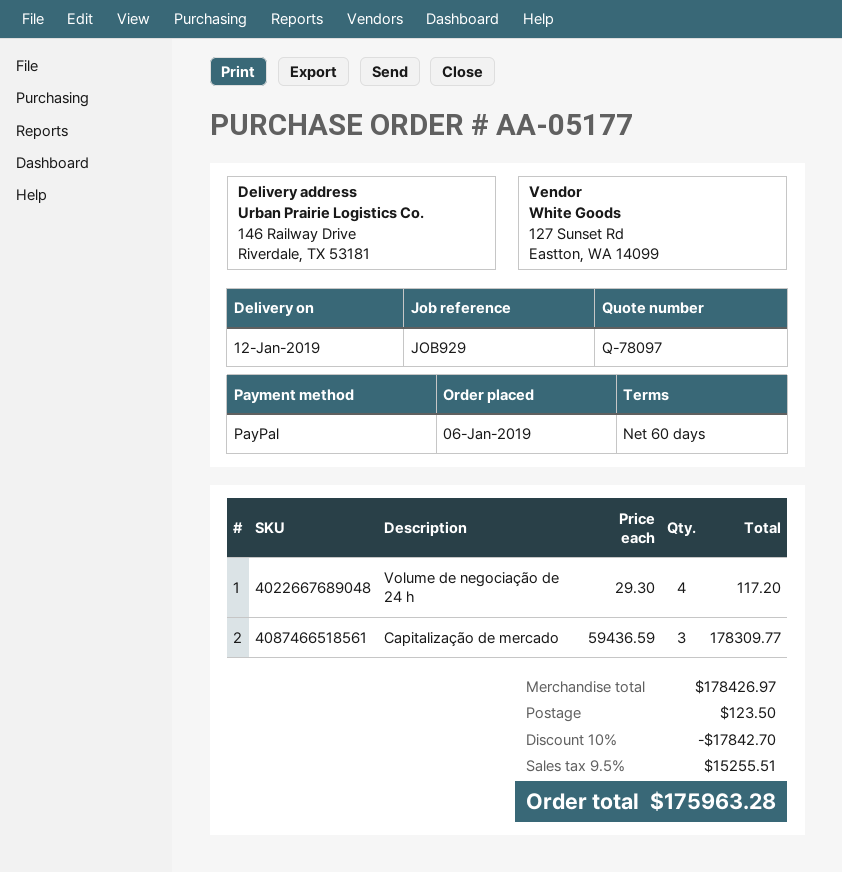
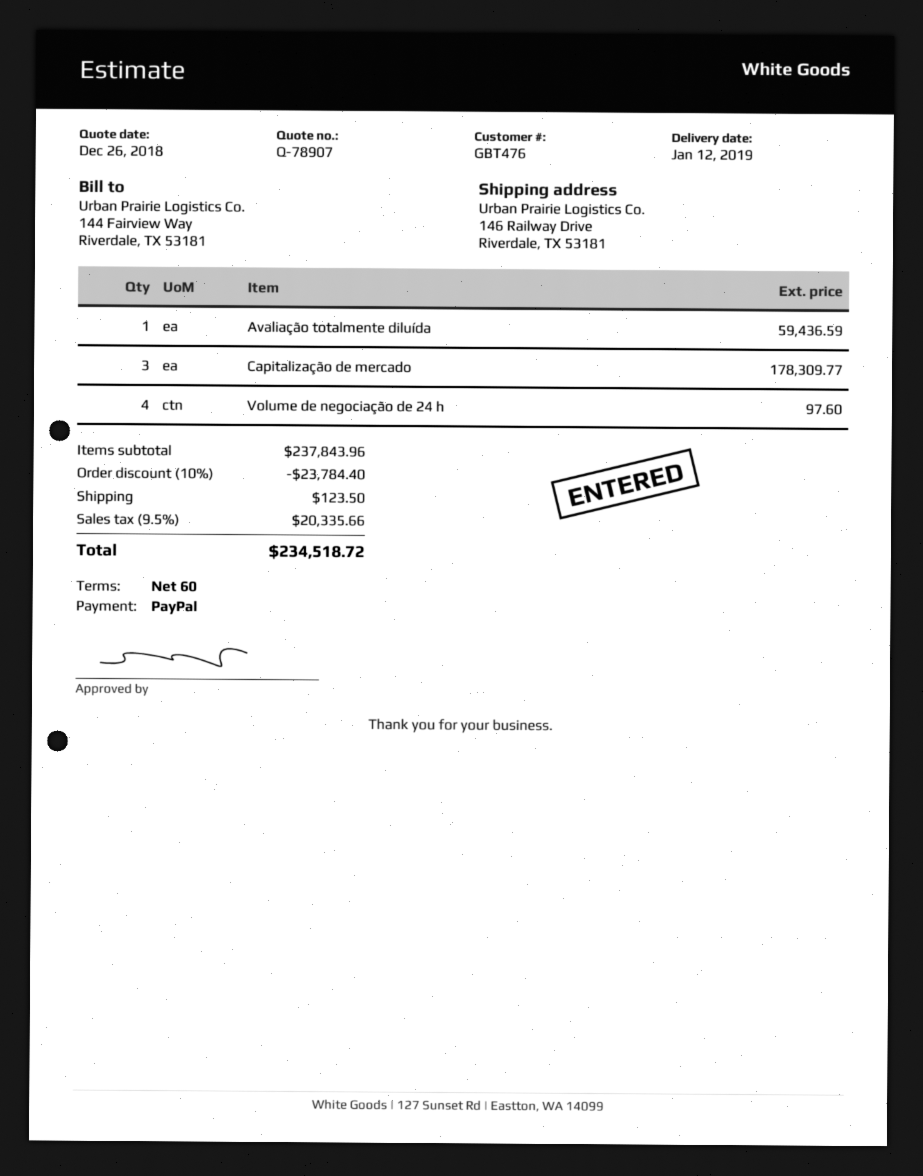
quote number: Q-78097 -> Q-78907
Volume de negociação de 24 h: 4 for 117.20 -> 4 for 97.60
Avaliação totalmente diluída: none -> 1 for 59436.59
subtotal: 178426.97 -> 237843.96
discount: 10% = 17842.70 -> 10% = 23784.40
tax: 9.5% = 15255.51 -> 9.5% = 20335.66
total: 175963.28 -> 234518.72

